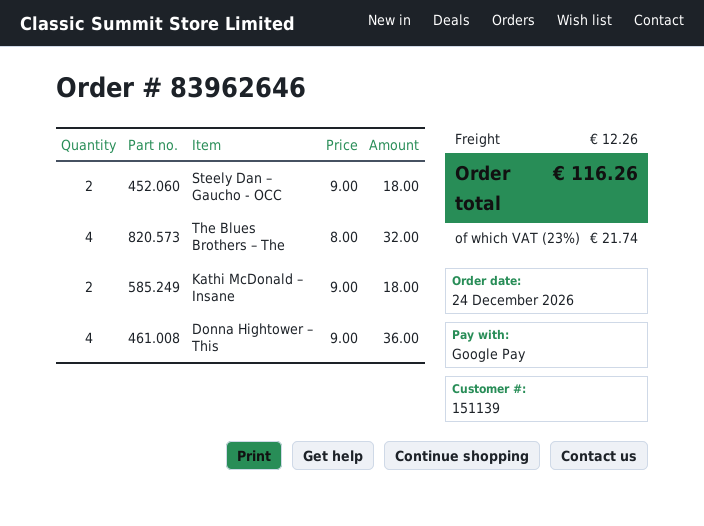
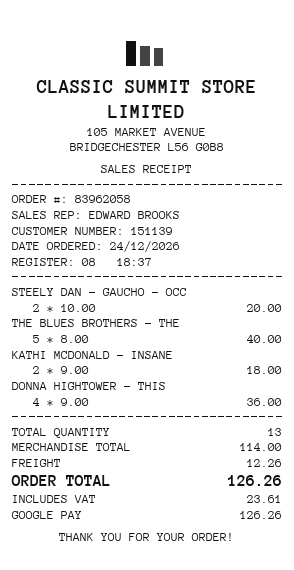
order number: 83962646 -> 83962058
Steely Dan – Gaucho - OCC: 2 x 9.00 = 18.00 -> 2 x 10.00 = 20.00
The Blues Brothers – The: 4 x 8.00 = 32.00 -> 5 x 8.00 = 40.00
tax: 21.74 -> 23.61
total: 116.26 -> 126.26

